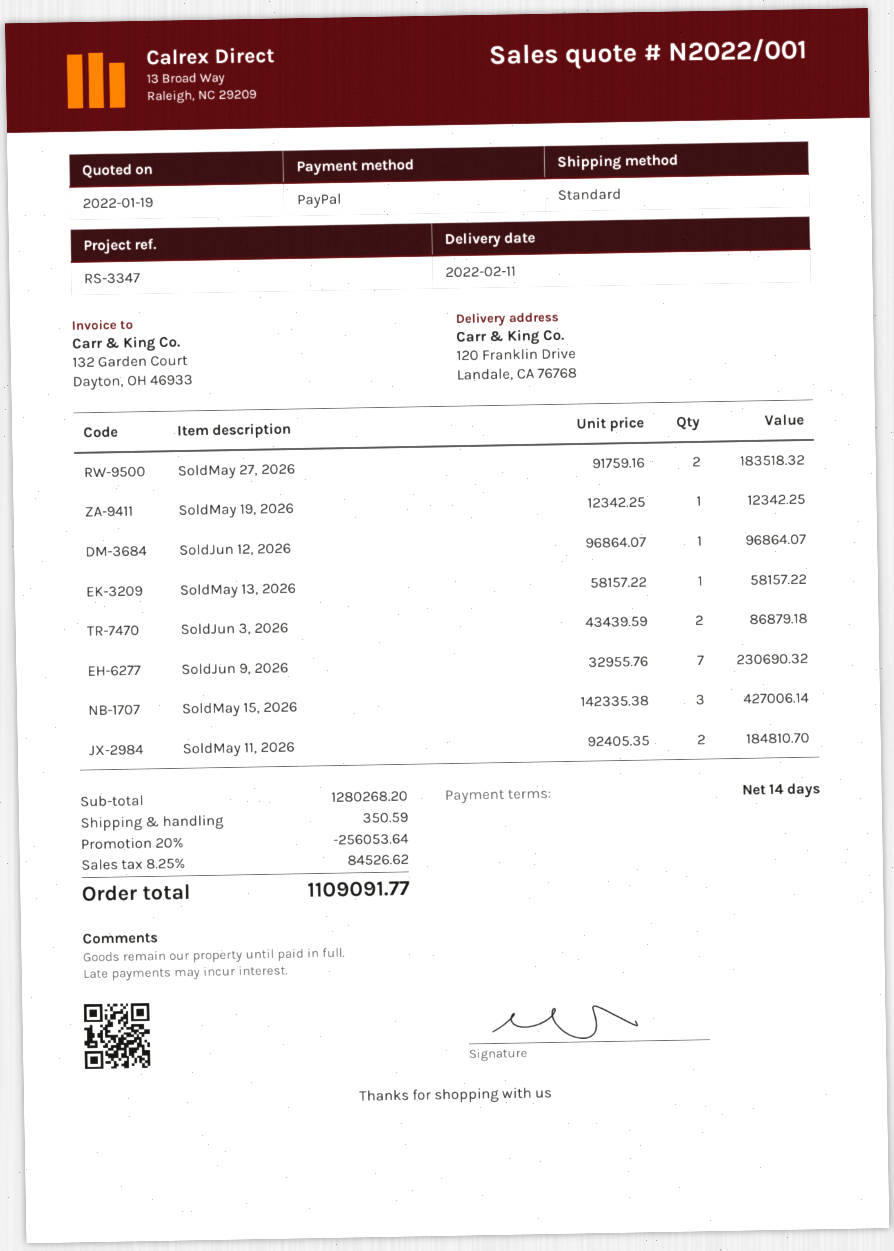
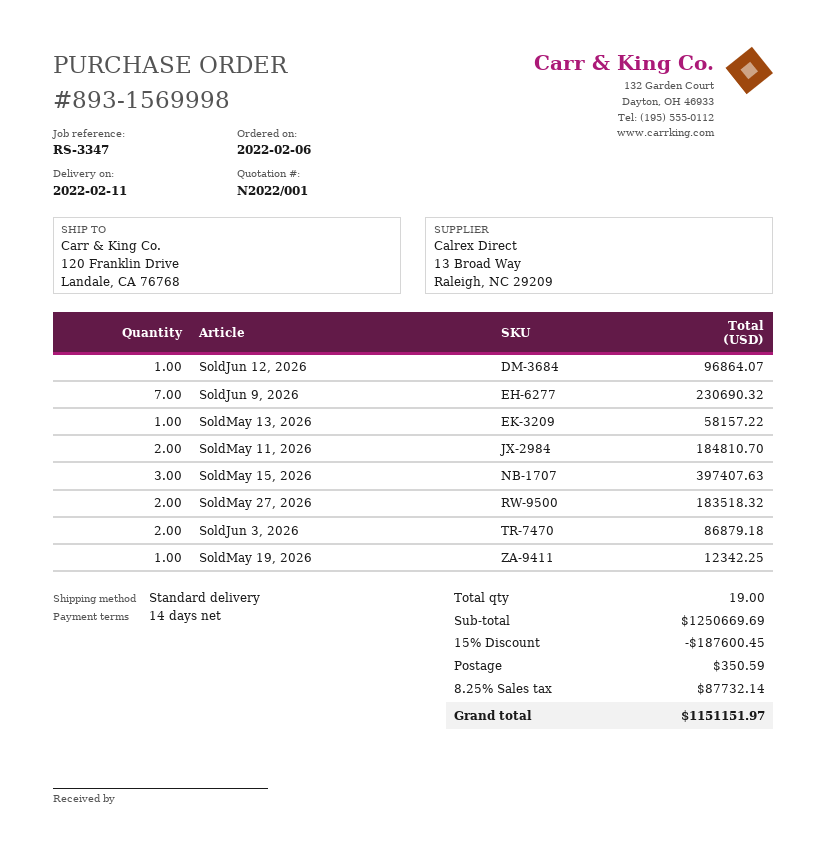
SoldMay 15, 2026: 3 for 427006.14 -> 3 for 397407.63
subtotal: 1280268.20 -> 1250669.69
discount: 20% = 256053.64 -> 15% = 187600.45
tax: 8.25% = 84526.62 -> 8.25% = 87732.14
total: 1109091.77 -> 1151151.97

